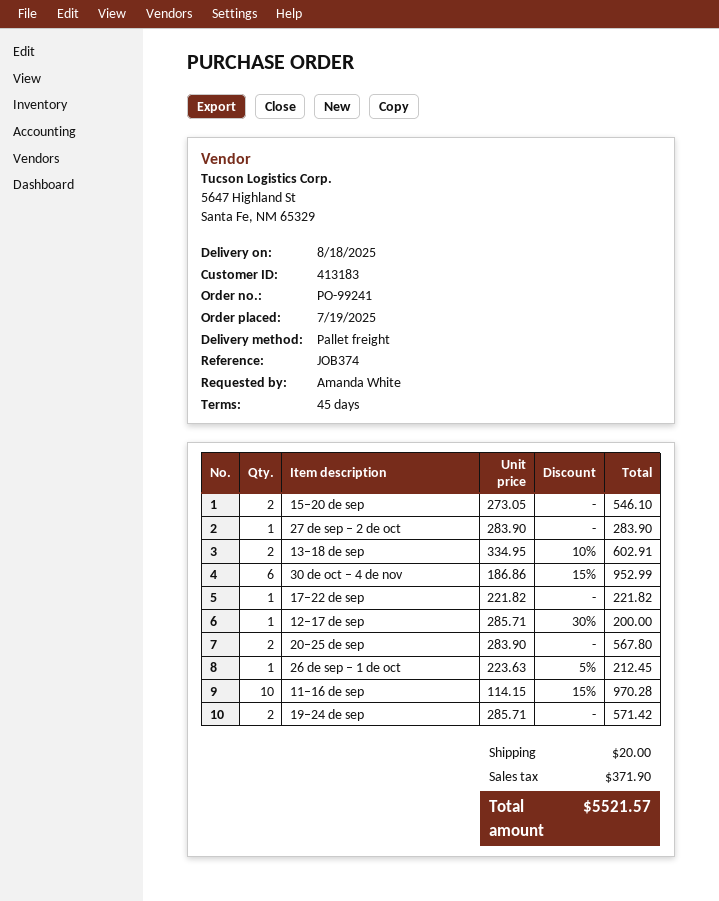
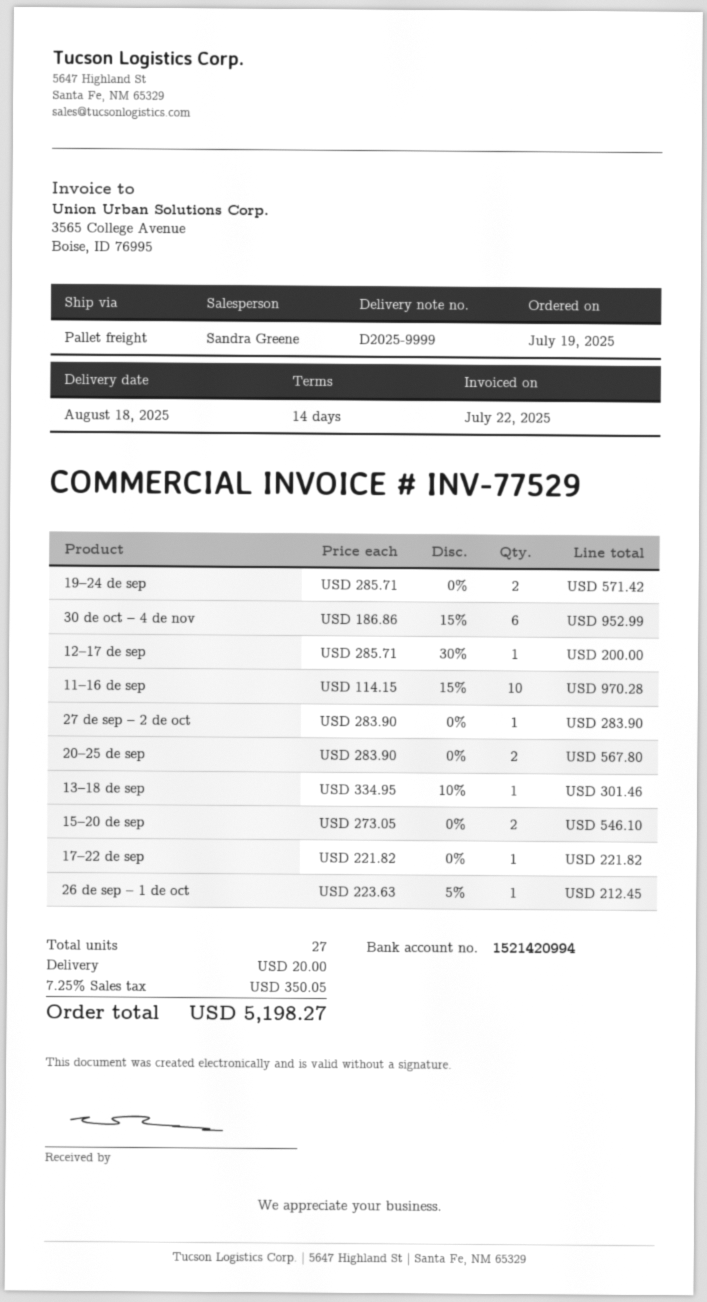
payment terms: 45 days -> 14 days
13–18 de sep: 2 x 334.95 - 10% = 602.91 -> 1 x 334.95 - 10% = 301.46
tax: 371.90 -> 350.05
total: 5521.57 -> 5198.27

